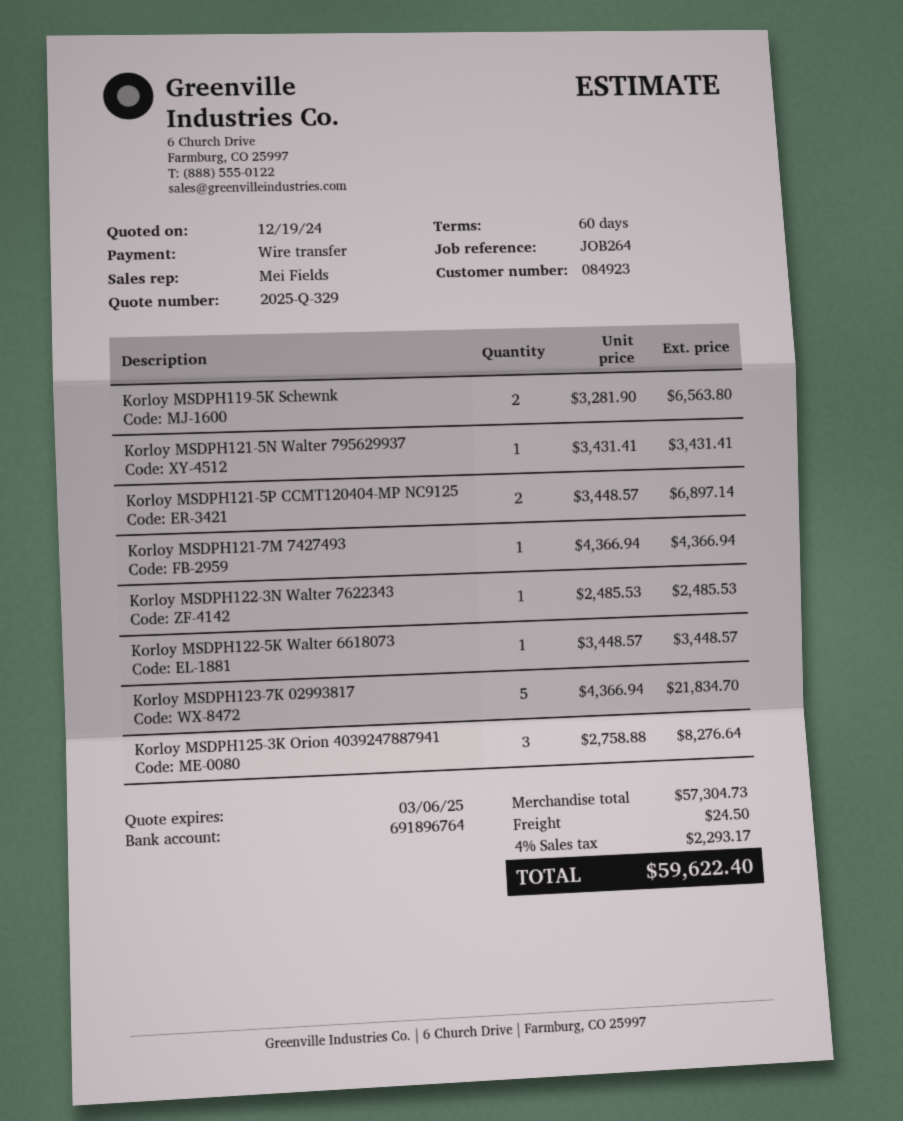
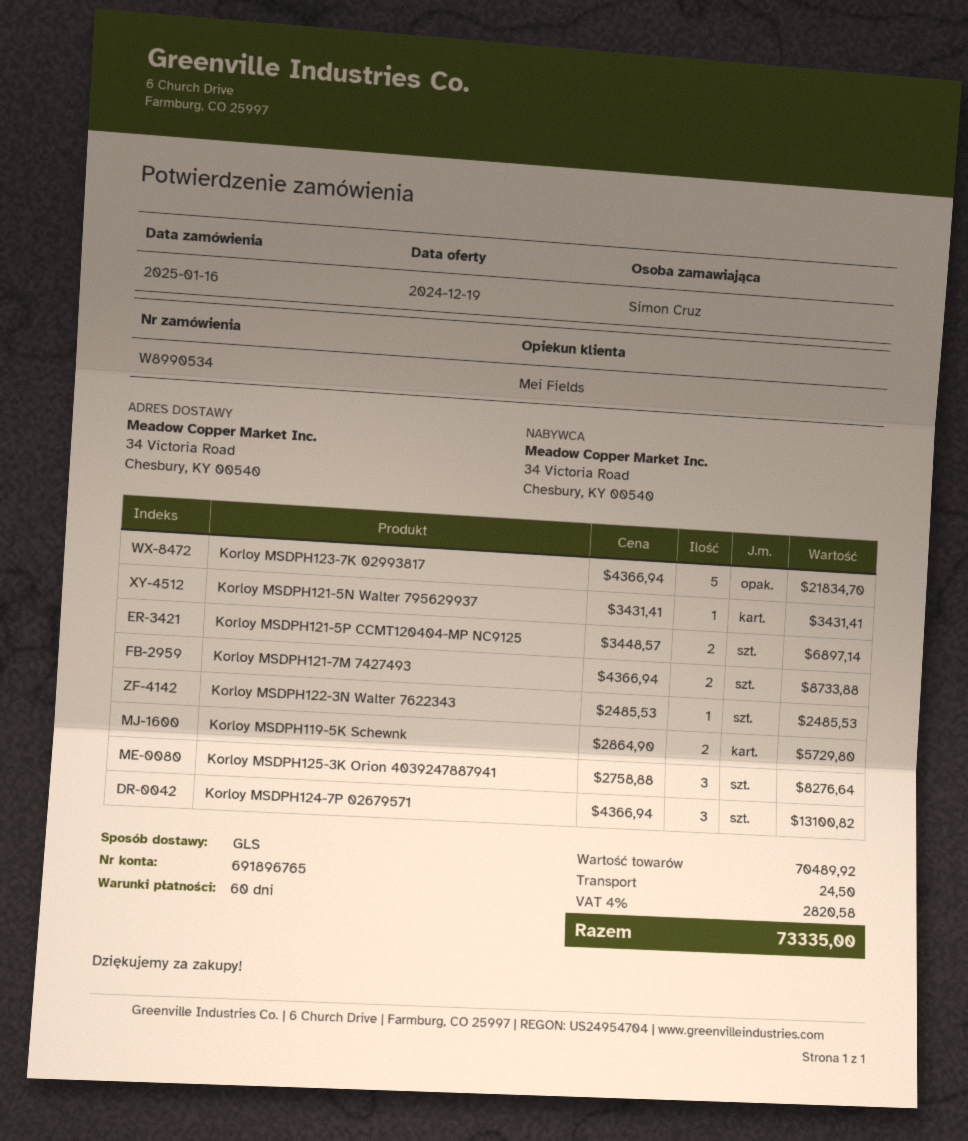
bank account: 691896764 -> 691896765
Korloy MSDPH119-5K Schewnk: 2 x 3281.90 = 6563.80 -> 2 x 2864.90 = 5729.80
Korloy MSDPH121-7M 7427493: 1 x 4366.94 = 4366.94 -> 2 x 4366.94 = 8733.88
Korloy MSDPH122-5K Walter 6618073: 1 x 3448.57 = 3448.57 -> none
Korloy MSDPH124-7P 02679571: none -> 3 x 4366.94 = 13100.82
subtotal: 57304.73 -> 70489.92
tax: 4% = 2293.17 -> 4% = 2820.58
total: 59622.40 -> 73335.00

